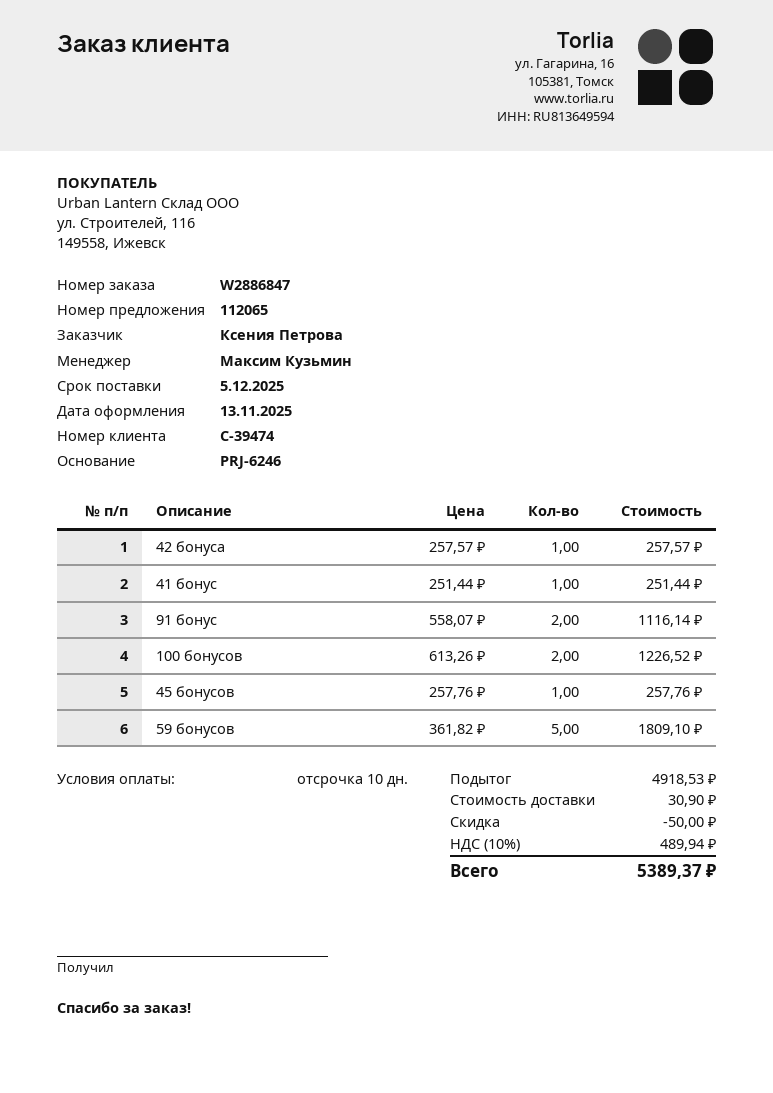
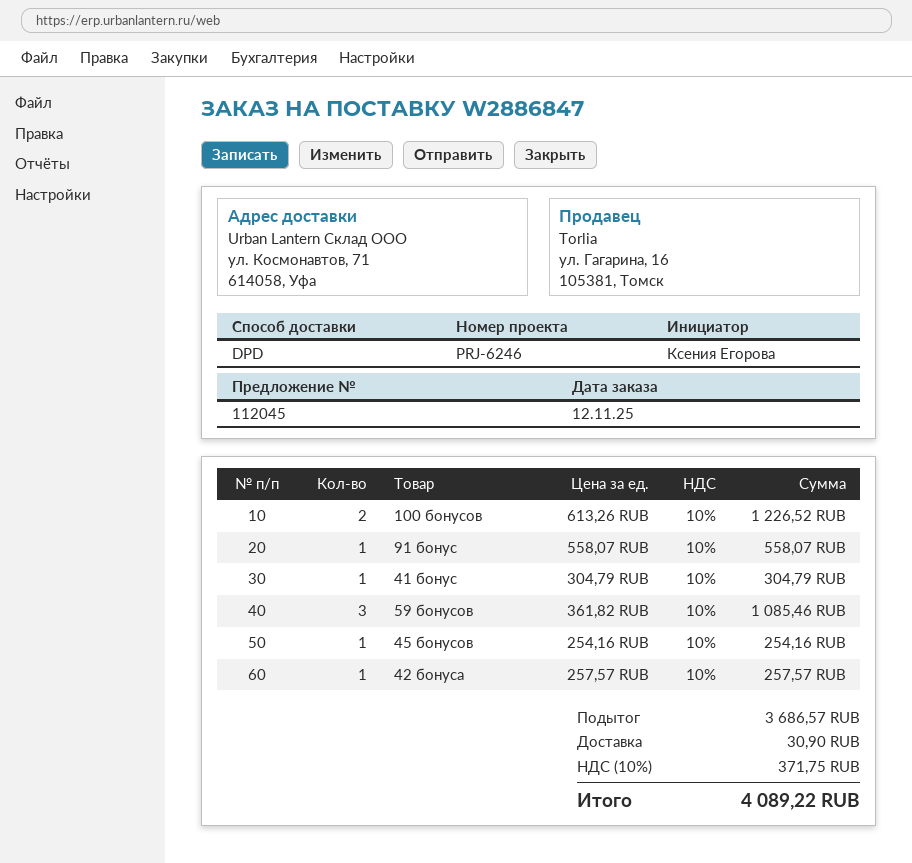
quote number: 112065 -> 112045
order date: 2025-11-13 -> 2025-11-12
ordered by: Ксения Петрова -> Ксения Егорова
41 бонус: 1 x 251.44 = 251.44 -> 1 x 304.79 = 304.79
91 бонус: 2 x 558.07 = 1116.14 -> 1 x 558.07 = 558.07
45 бонусов: 1 x 257.76 = 257.76 -> 1 x 254.16 = 254.16
59 бонусов: 5 x 361.82 = 1809.10 -> 3 x 361.82 = 1085.46
subtotal: 4918.53 -> 3686.57
discount: 50.00 -> none
tax: 10% = 489.94 -> 10% = 371.75
total: 5389.37 -> 4089.22

